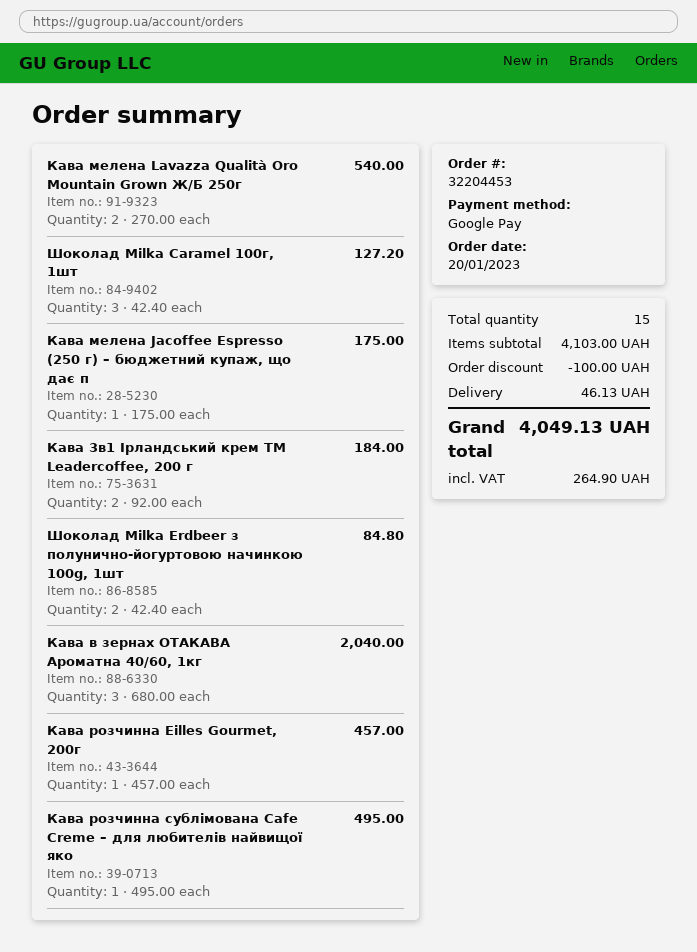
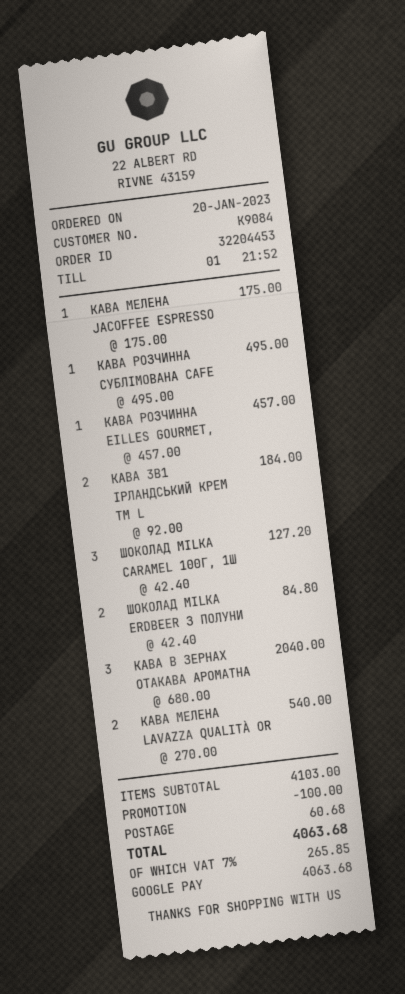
shipping: 46.13 -> 60.68
tax: 264.90 -> 265.85
total: 4049.13 -> 4063.68

